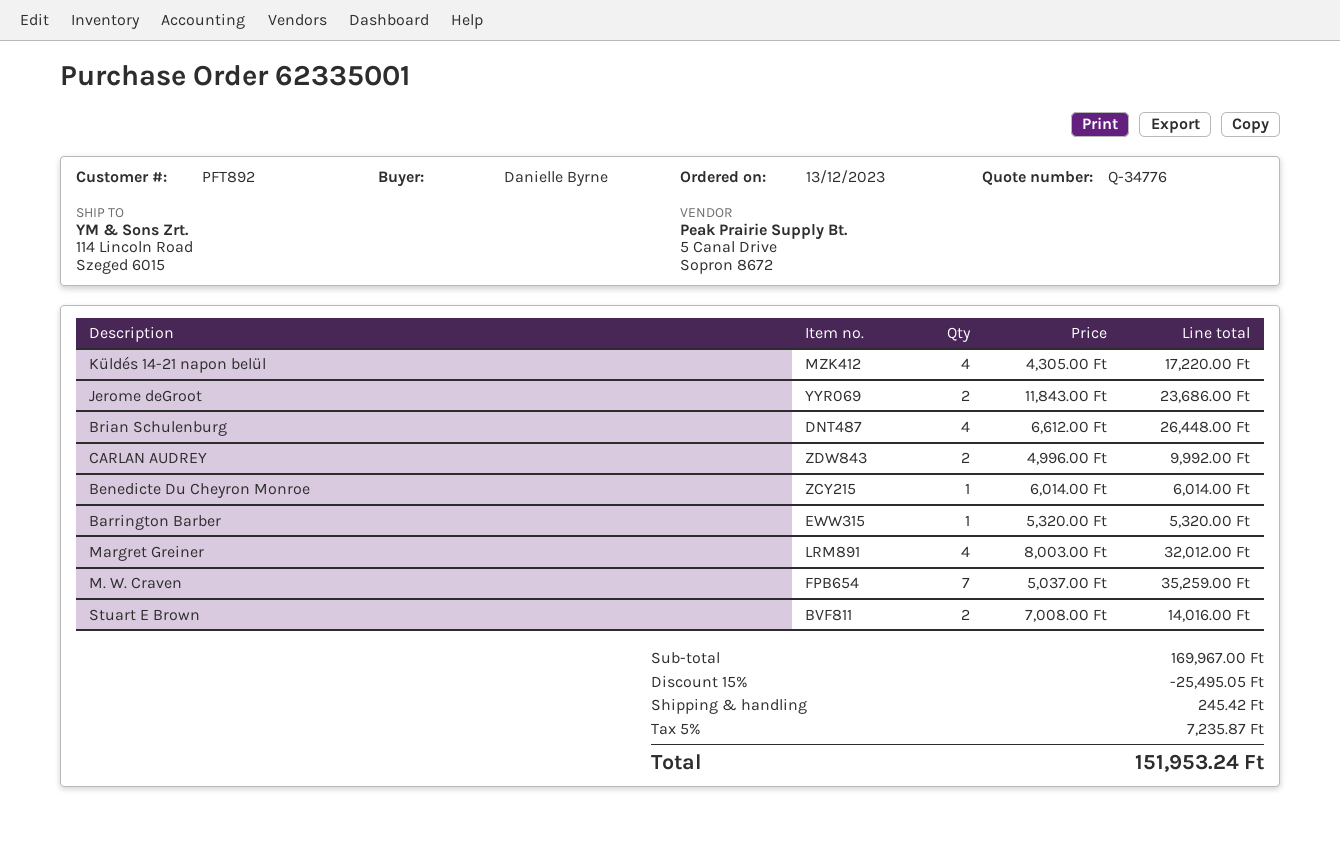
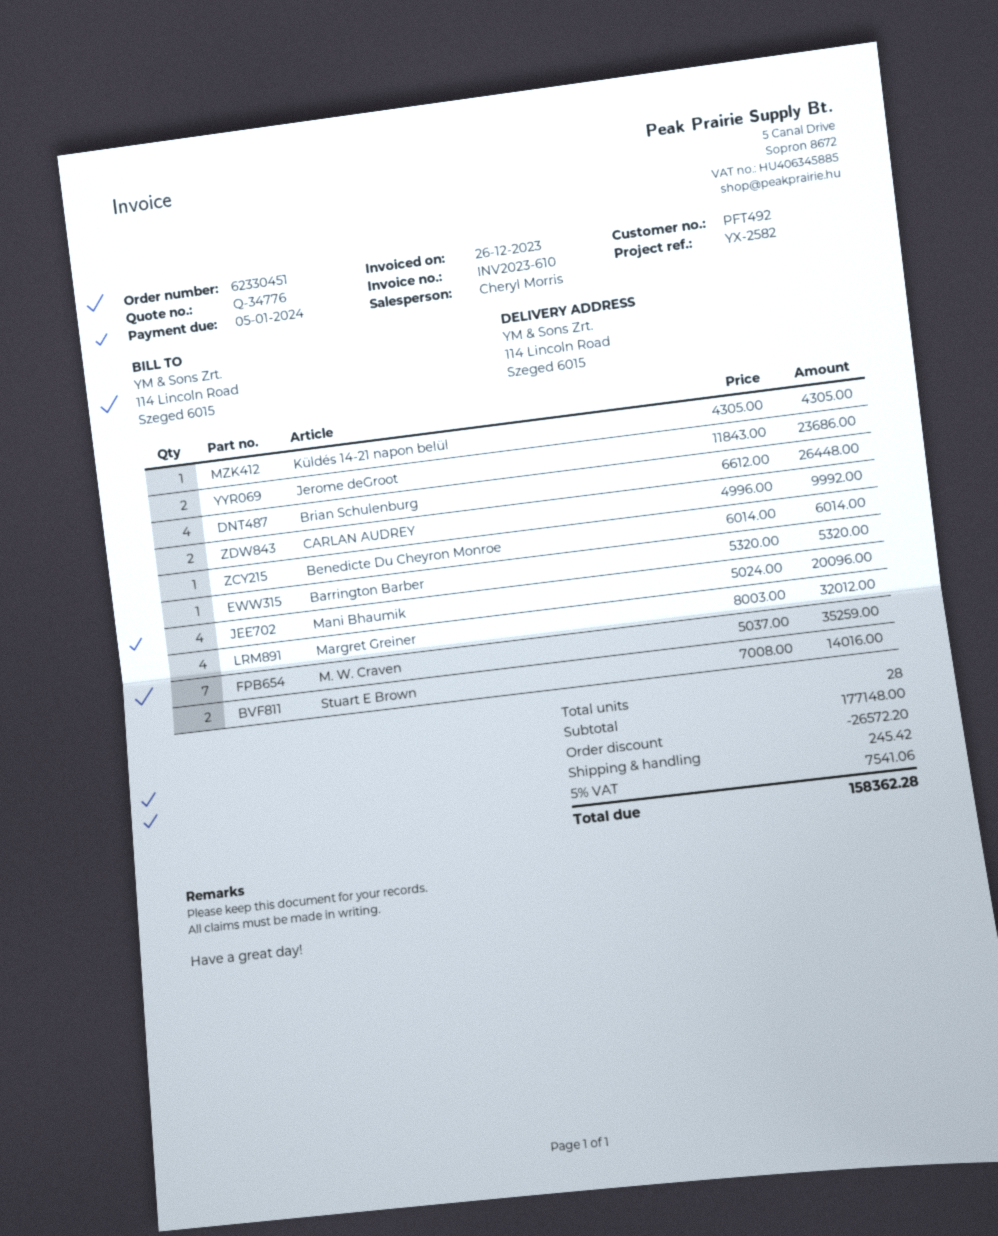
order number: 62335001 -> 62330451
customer number: PFT892 -> PFT492
Küldés 14-21 napon belül: 4 x 4305.00 = 17220.00 -> 1 x 4305.00 = 4305.00
Mani Bhaumik: none -> 4 x 5024.00 = 20096.00
subtotal: 169967.00 -> 177148.00
discount: 25495.05 -> 26572.20
tax: 5% = 7235.87 -> 5% = 7541.06
total: 151953.24 -> 158362.28

